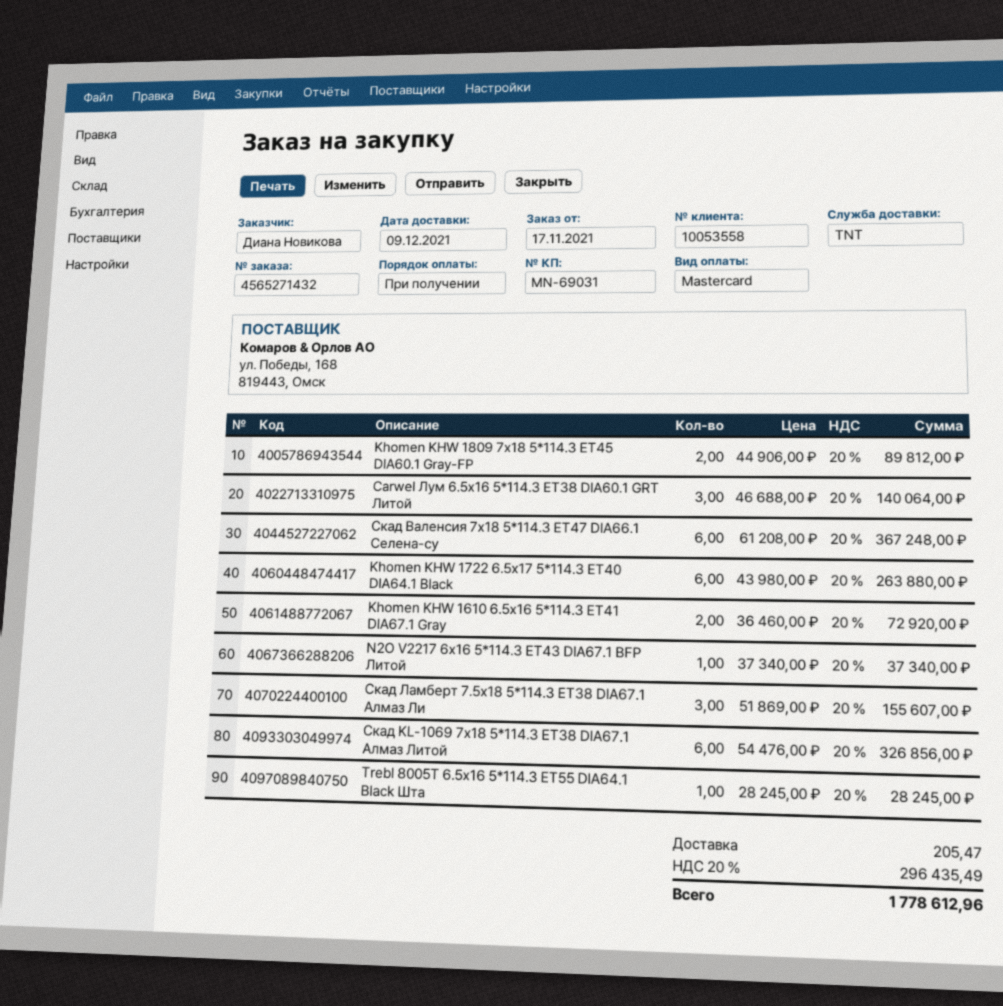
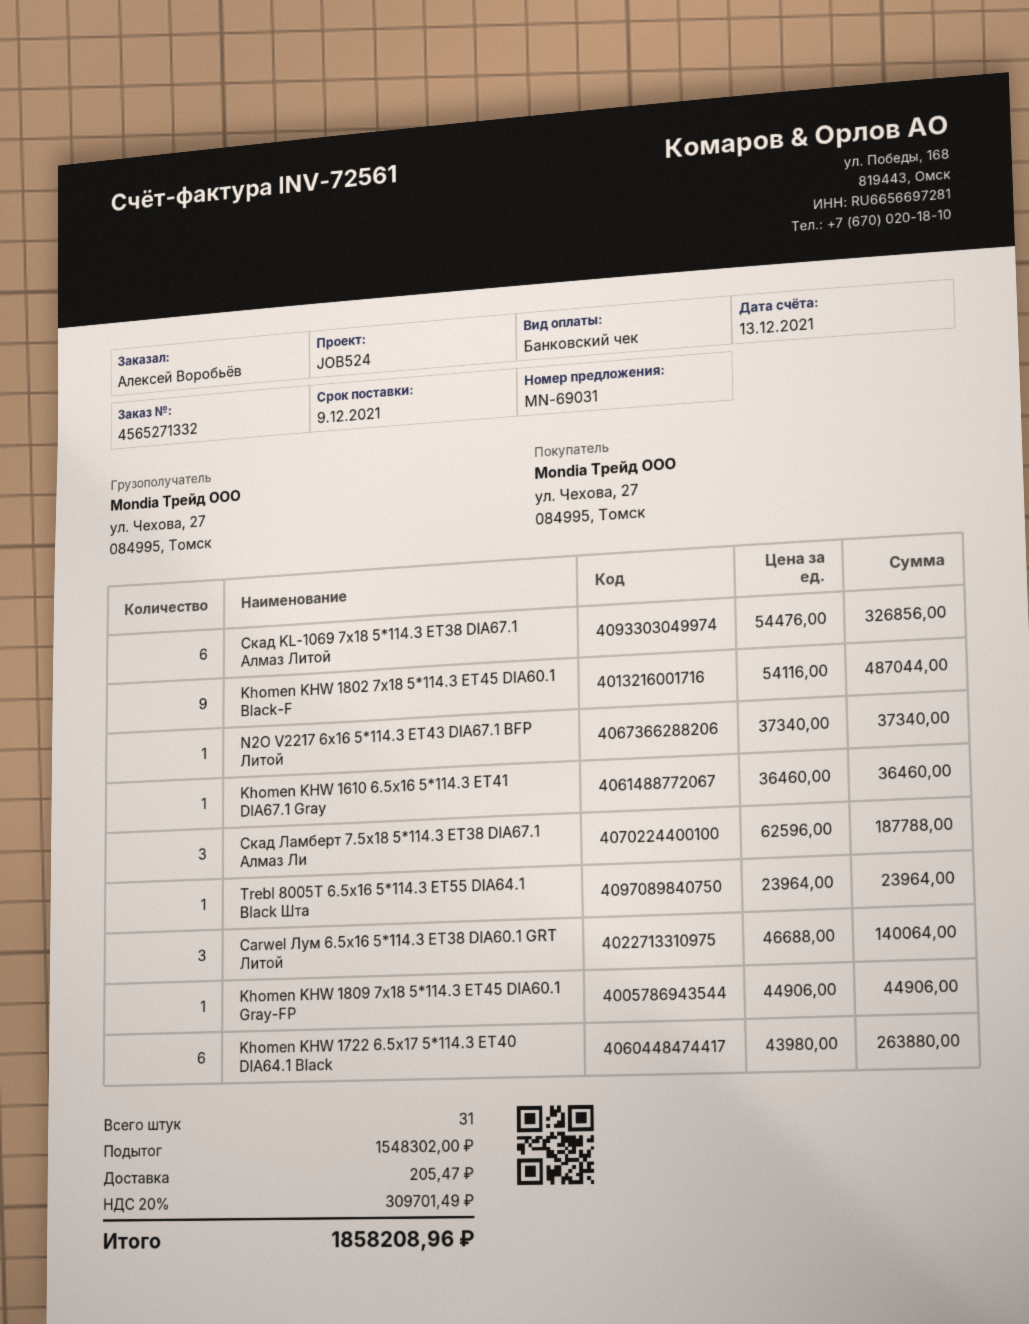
order number: 4565271432 -> 4565271332
ordered by: Диана Новикова -> Алексей Воробьёв
payment method: Mastercard -> cheque
Khomen KHW 1809 7x18 5*114.3 ET45 DIA60.1 Gray-FP: 2 x 44906.00 = 89812.00 -> 1 x 44906.00 = 44906.00
Скад Валенсия 7x18 5*114.3 ET47 DIA66.1 Селена-су: 6 x 61208.00 = 367248.00 -> none
Khomen KHW 1610 6.5x16 5*114.3 ET41 DIA67.1 Gray: 2 x 36460.00 = 72920.00 -> 1 x 36460.00 = 36460.00
Скад Ламберт 7.5x18 5*114.3 ET38 DIA67.1 Алмаз Ли: 3 x 51869.00 = 155607.00 -> 3 x 62596.00 = 187788.00
Trebl 8005T 6.5x16 5*114.3 ET55 DIA64.1 Black Шта: 1 x 28245.00 = 28245.00 -> 1 x 23964.00 = 23964.00
Khomen KHW 1802 7x18 5*114.3 ET45 DIA60.1 Black-F: none -> 9 x 54116.00 = 487044.00
tax: 20% = 296435.49 -> 20% = 309701.49
total: 1778612.96 -> 1858208.96

